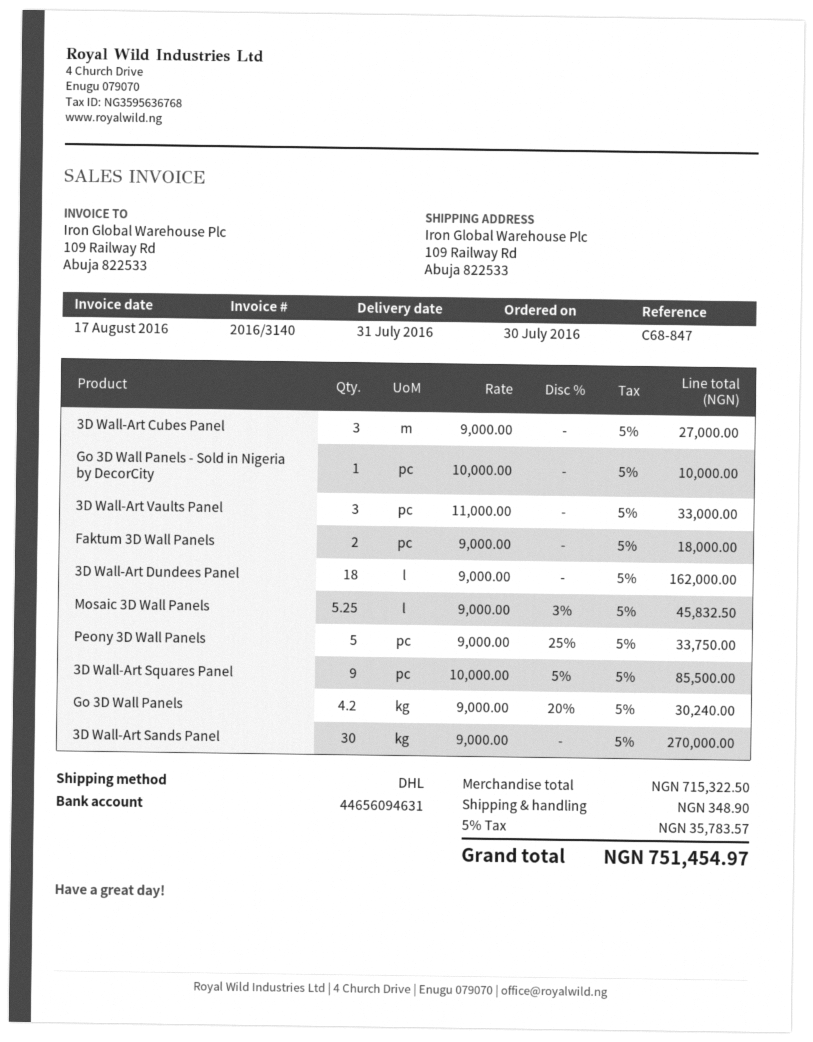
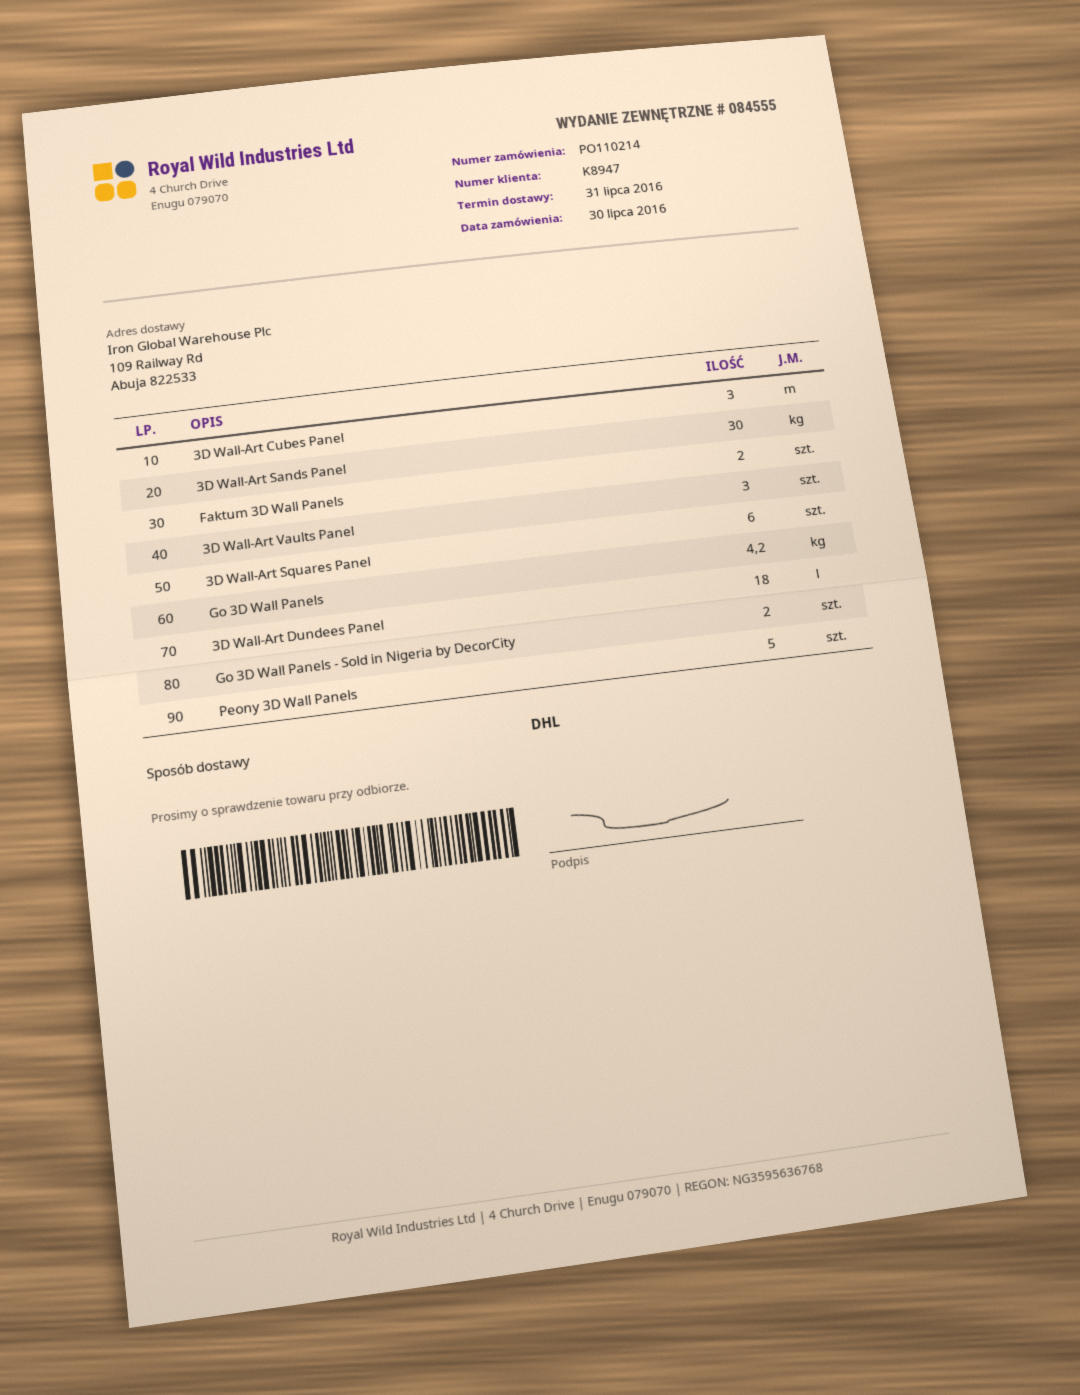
Go 3D Wall Panels - Sold in Nigeria by DecorCity: 1 -> 2
Mosaic 3D Wall Panels: 5.25 -> none
3D Wall-Art Squares Panel: 9 -> 6

